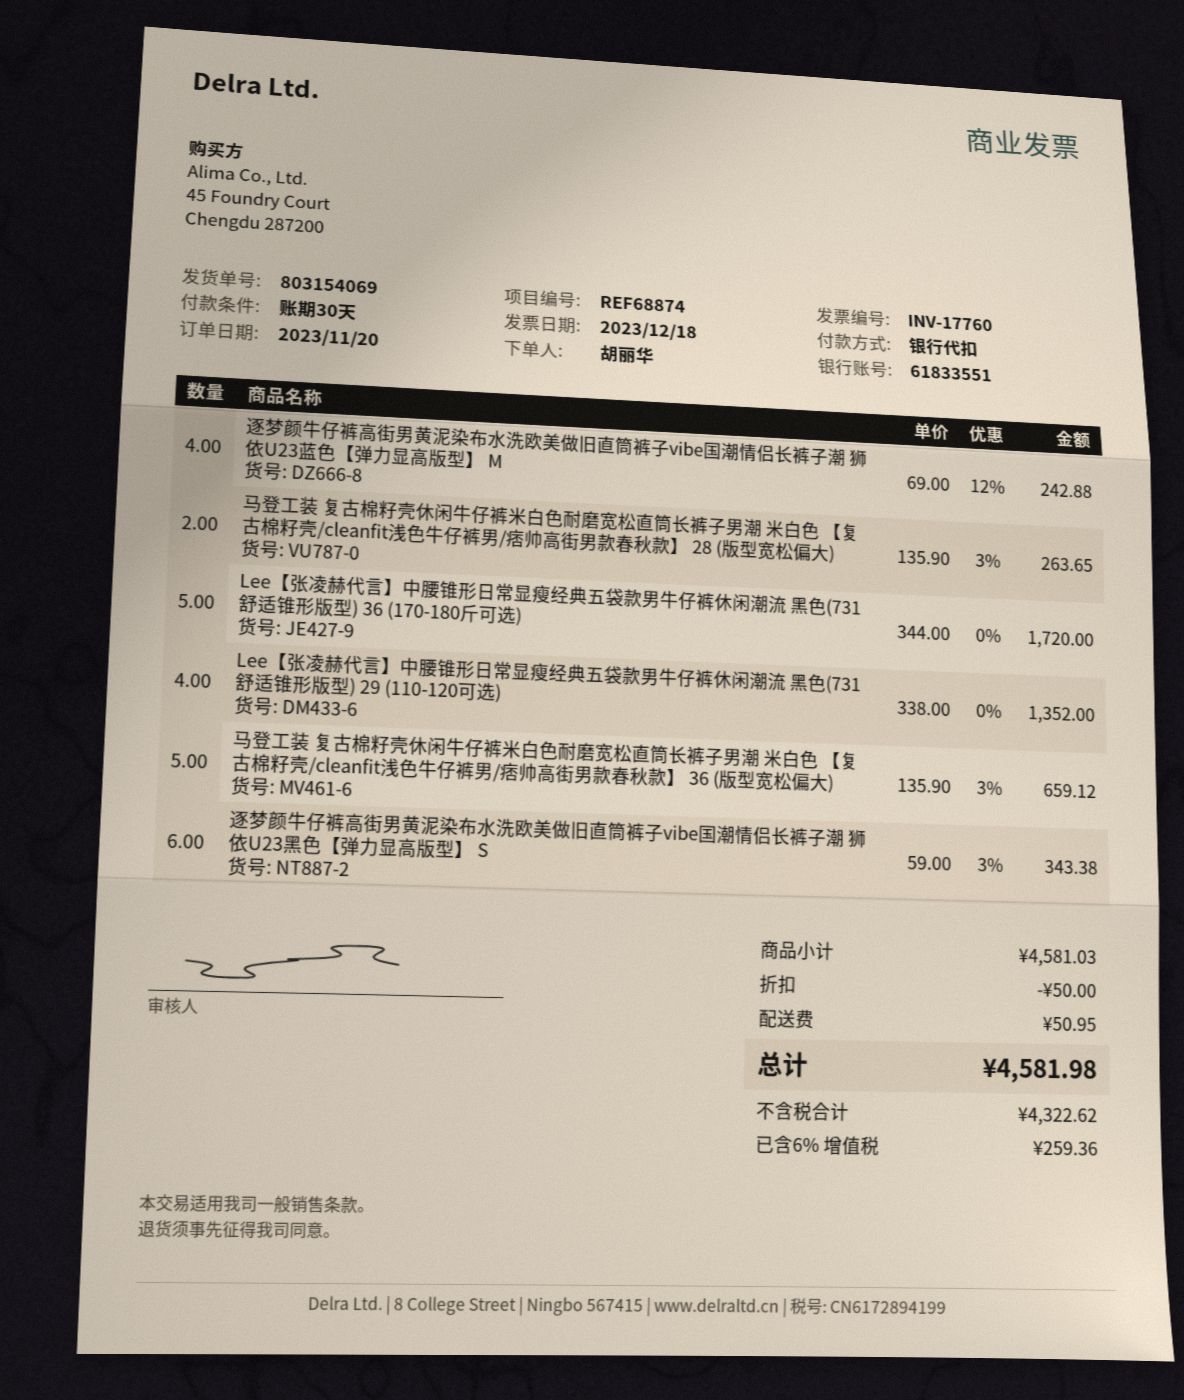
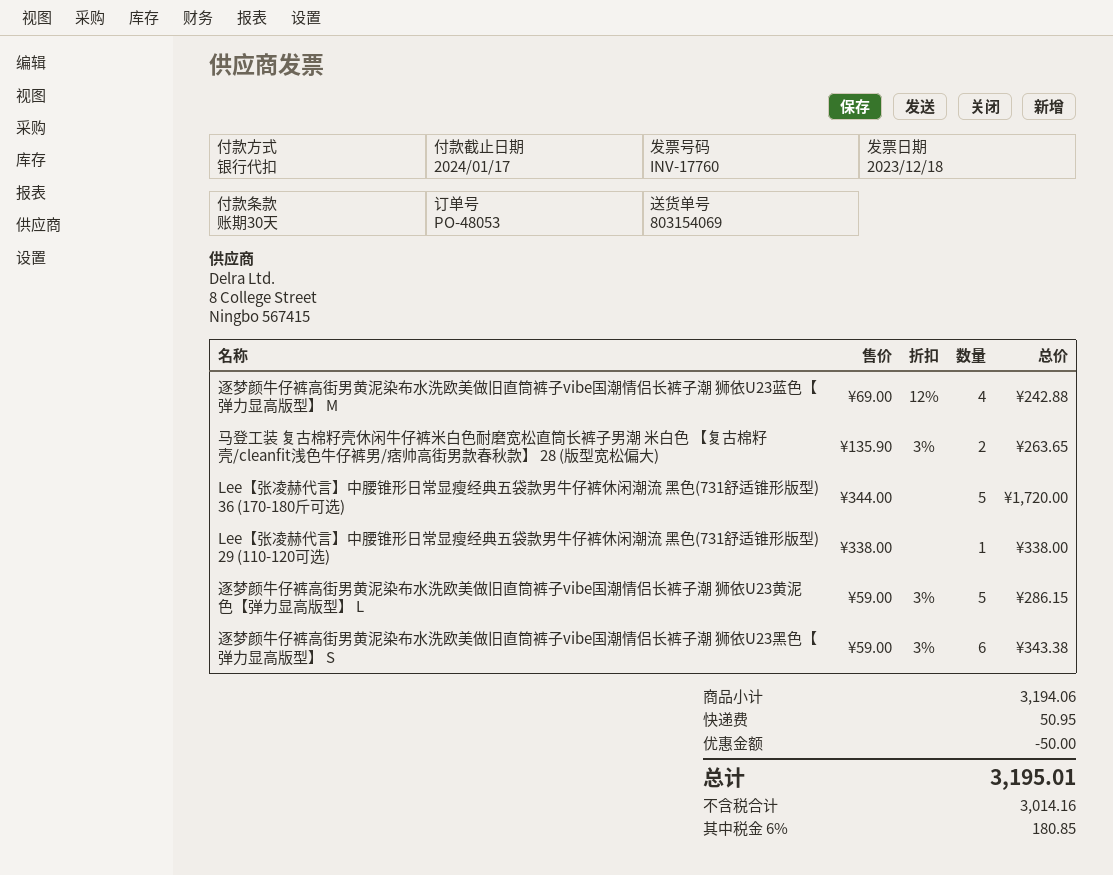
Lee【张凌赫代言】中腰锥形日常显瘦经典五袋款男牛仔裤休闲潮流 黑色(731舒适锥形版型) 29 (110-120可选): 4 x 338.00 = 1352.00 -> 1 x 338.00 = 338.00
马登工装 复古棉籽壳休闲牛仔裤米白色耐磨宽松直筒长裤子男潮 米白色 【复古棉籽壳/cleanfit浅色牛仔裤男/痞帅高街男款春秋款】 36 (版型宽松偏大): 5 x 135.90 - 3% = 659.12 -> none
逐梦颜牛仔裤高街男黄泥染布水洗欧美做旧直筒裤子vibe国潮情侣长裤子潮 狮依U23黄泥色【弹力显高版型】 L: none -> 5 x 59.00 - 3% = 286.15
subtotal: 4581.03 -> 3194.06
net: 4322.62 -> 3014.16
tax: 6% = 259.36 -> 6% = 180.85
total: 4581.98 -> 3195.01

